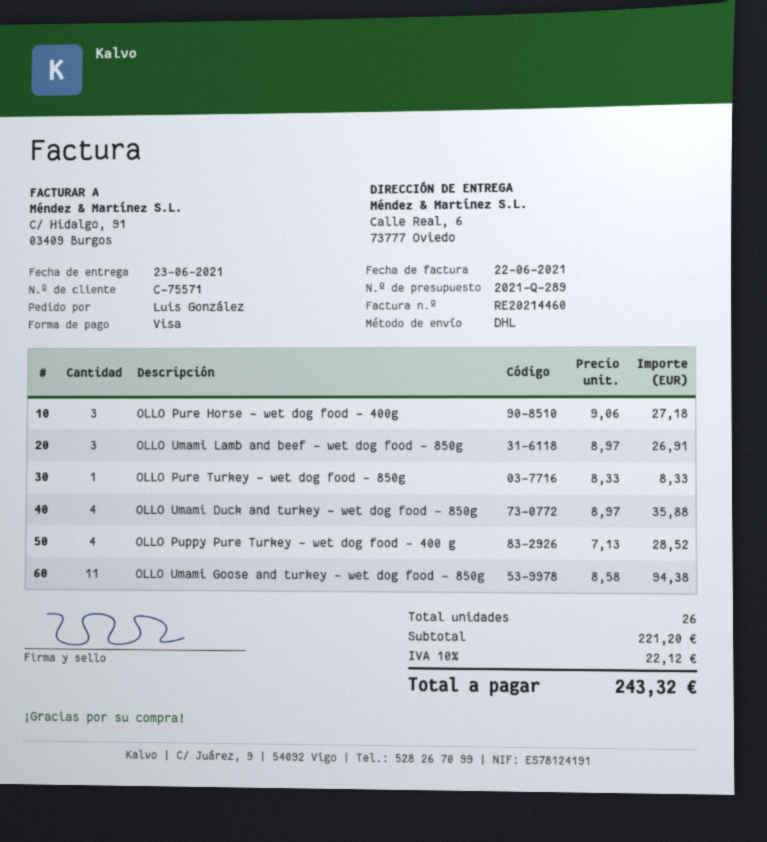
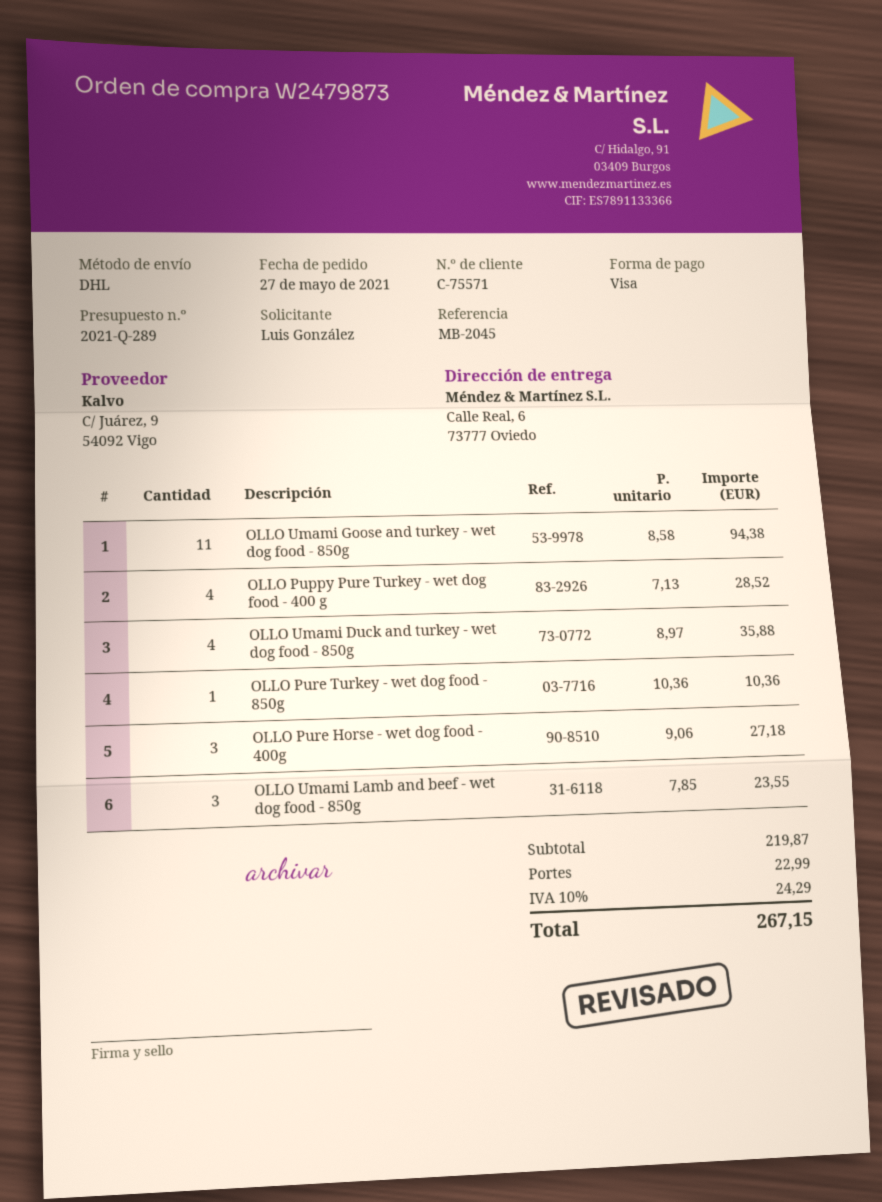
OLLO Umami Lamb and beef - wet dog food - 850g: 3 x 8.97 = 26.91 -> 3 x 7.85 = 23.55
OLLO Pure Turkey - wet dog food - 850g: 1 x 8.33 = 8.33 -> 1 x 10.36 = 10.36
subtotal: 221.20 -> 219.87
shipping: none -> 22.99
tax: 10% = 22.12 -> 10% = 24.29
total: 243.32 -> 267.15

